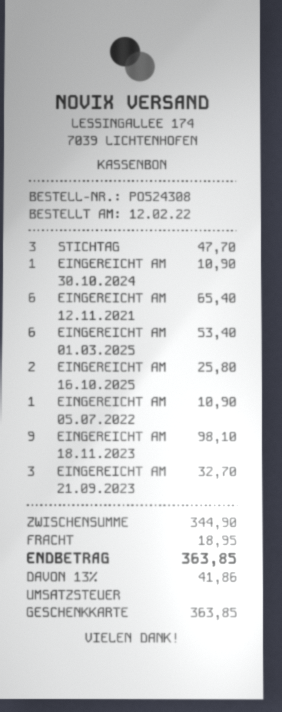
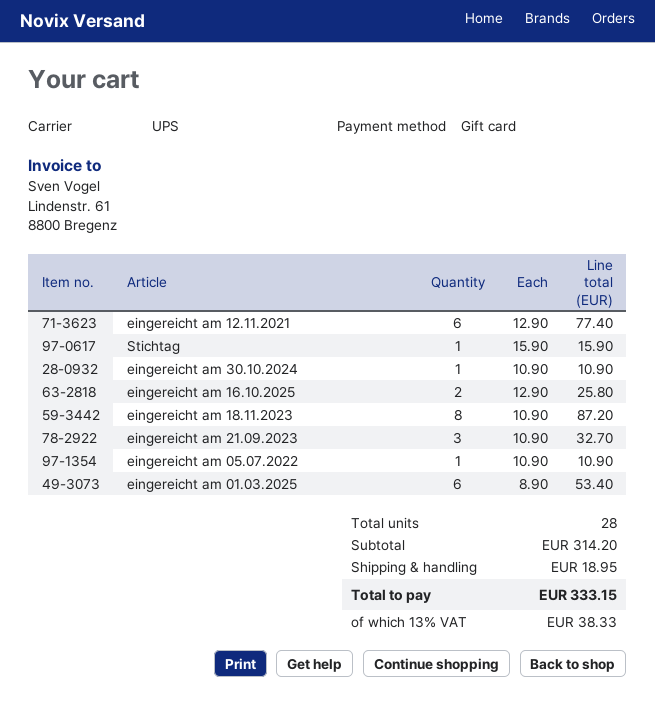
STICHTAG: 3 for 47.70 -> 1 for 15.90
EINGEREICHT AM 12.11.2021: 6 for 65.40 -> 6 for 77.40
EINGEREICHT AM 18.11.2023: 9 for 98.10 -> 8 for 87.20
subtotal: 344.90 -> 314.20
tax: 13% = 41.86 -> 13% = 38.33
total: 363.85 -> 333.15

